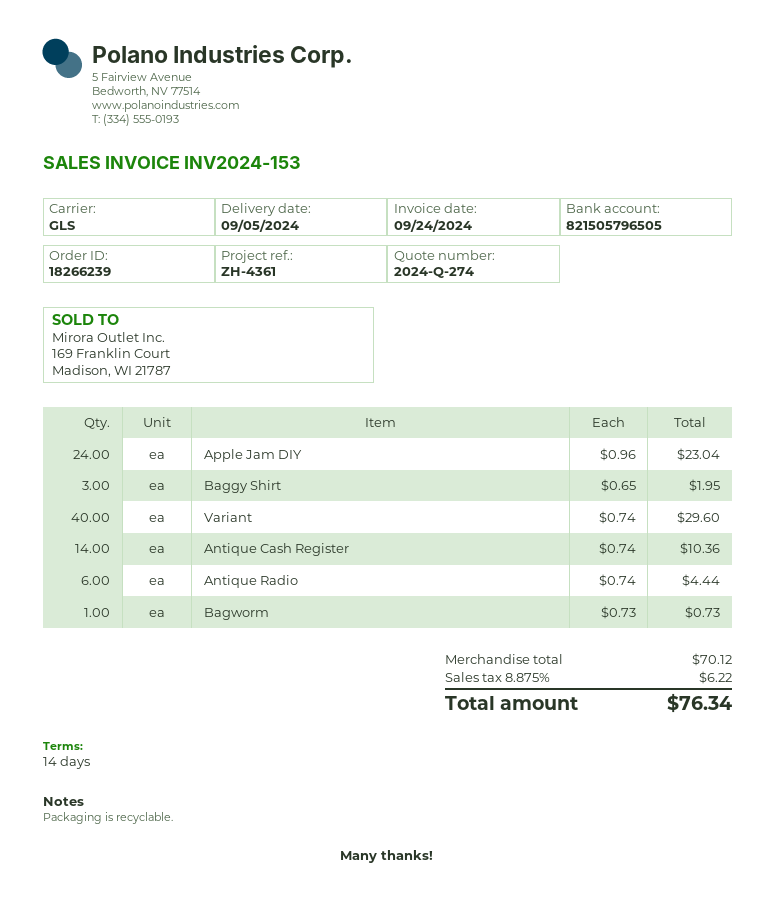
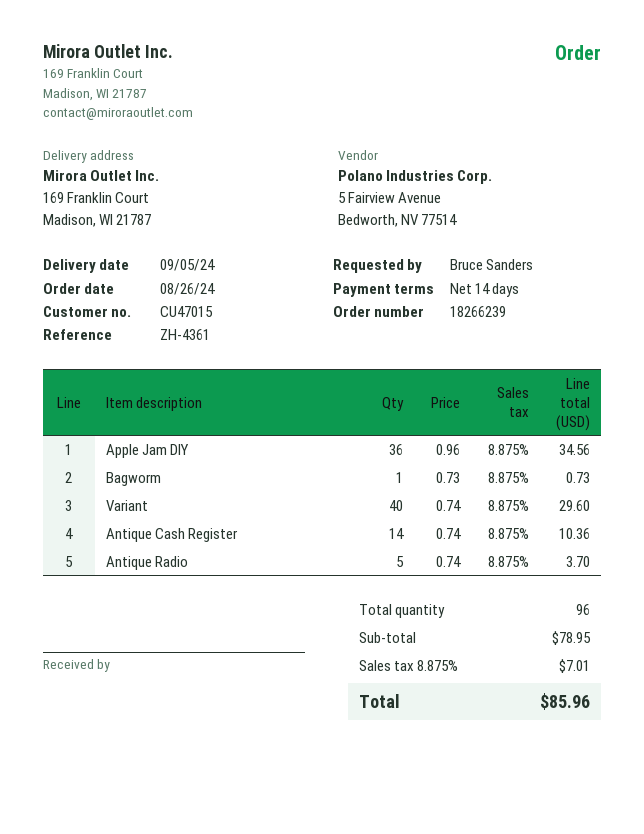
Apple Jam DIY: 24 x 0.96 = 23.04 -> 36 x 0.96 = 34.56
Baggy Shirt: 3 x 0.65 = 1.95 -> none
Antique Radio: 6 x 0.74 = 4.44 -> 5 x 0.74 = 3.70
subtotal: 70.12 -> 78.95
tax: 8.875% = 6.22 -> 8.875% = 7.01
total: 76.34 -> 85.96

